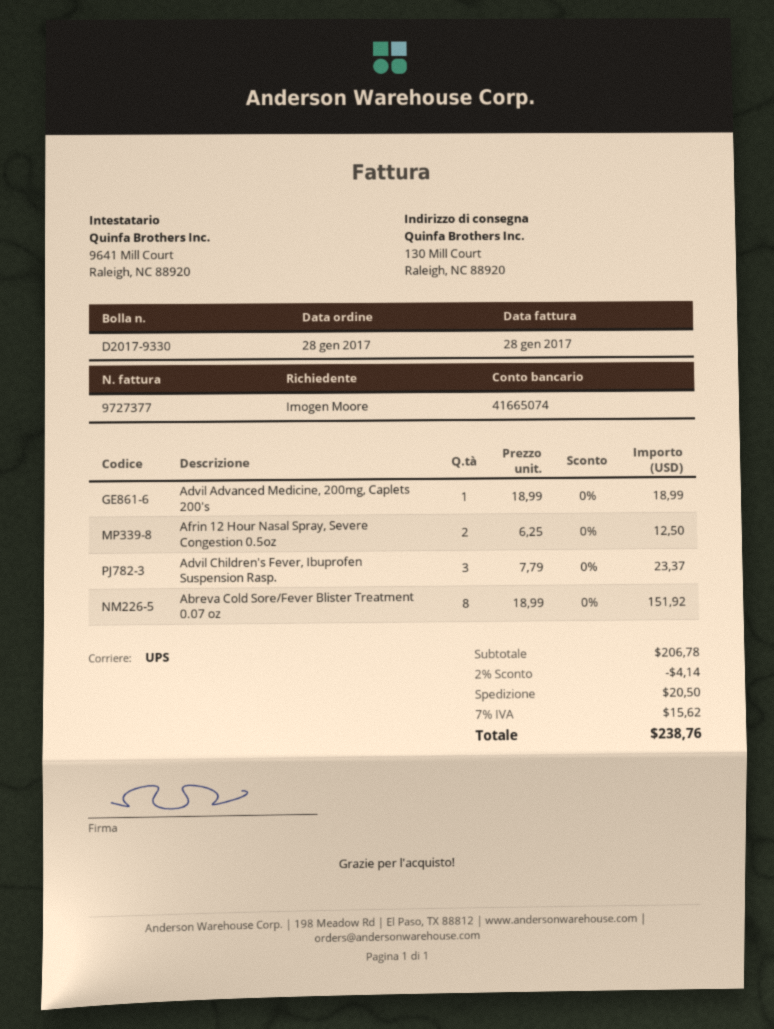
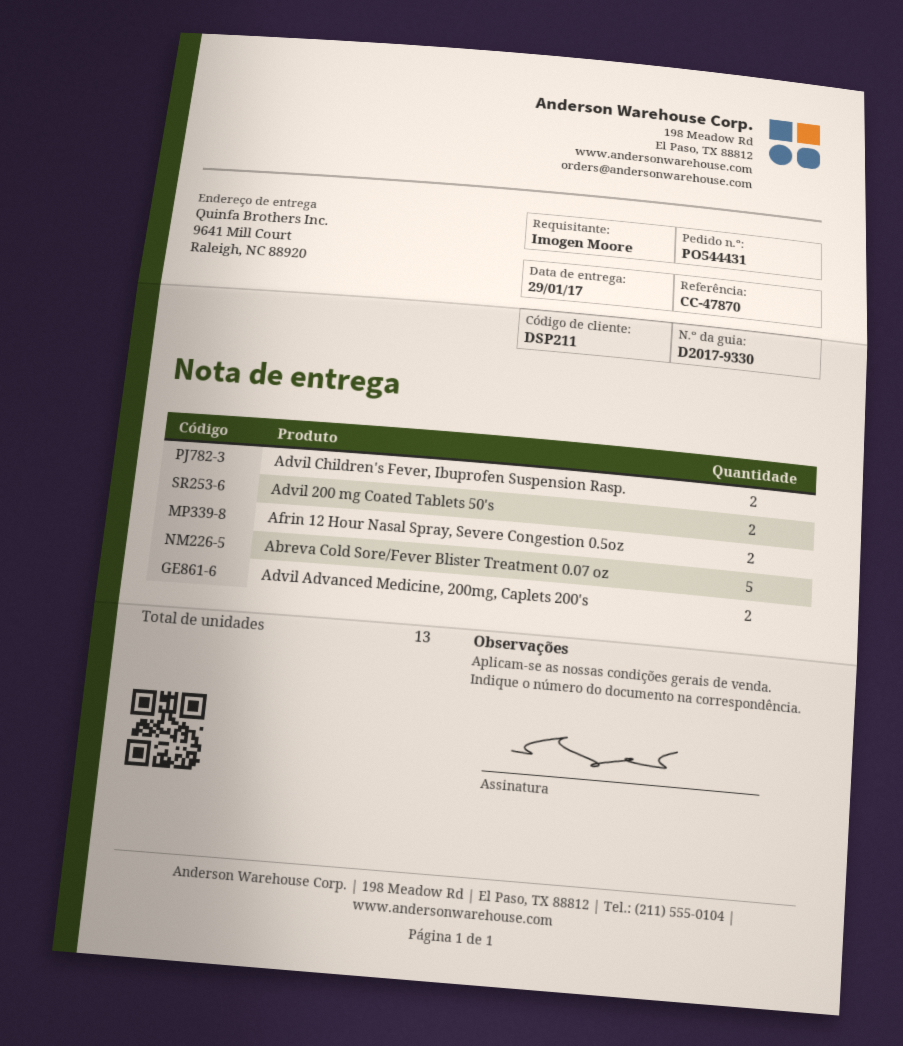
ship to: 130 Mill Court, Raleigh, NC 88920 -> 9641 Mill Court, Raleigh, NC 88920
Advil Advanced Medicine, 200mg, Caplets 200's: 1 -> 2
Advil Children's Fever, Ibuprofen Suspension Rasp.: 3 -> 2
Abreva Cold Sore/Fever Blister Treatment 0.07 oz: 8 -> 5
Advil 200 mg Coated Tablets 50's: none -> 2

